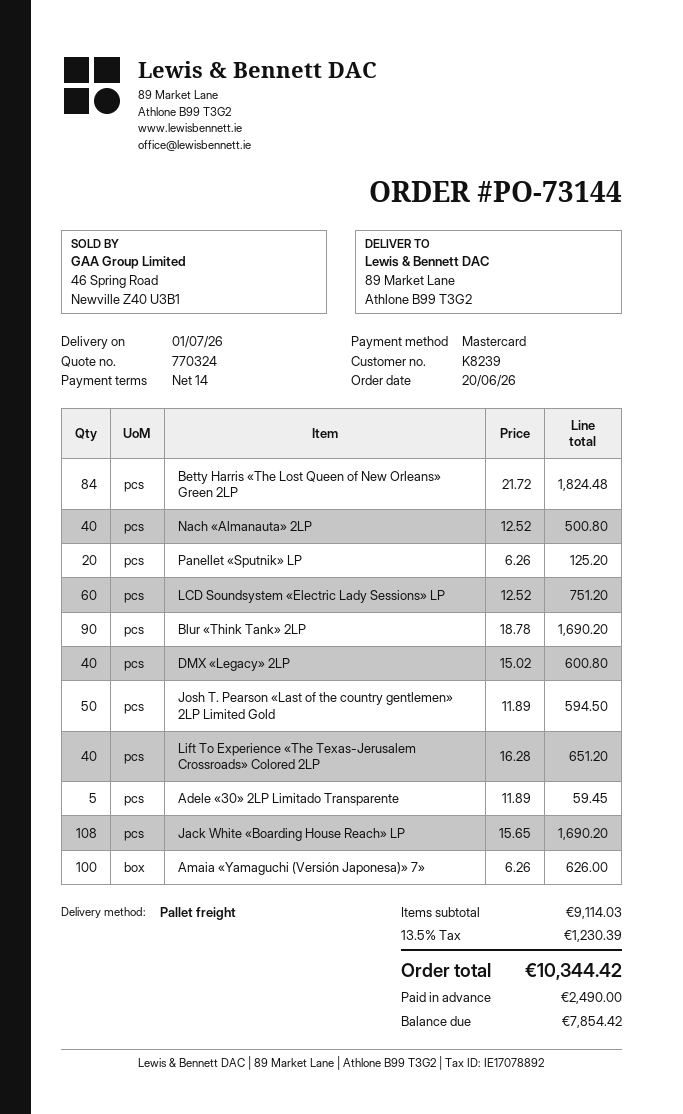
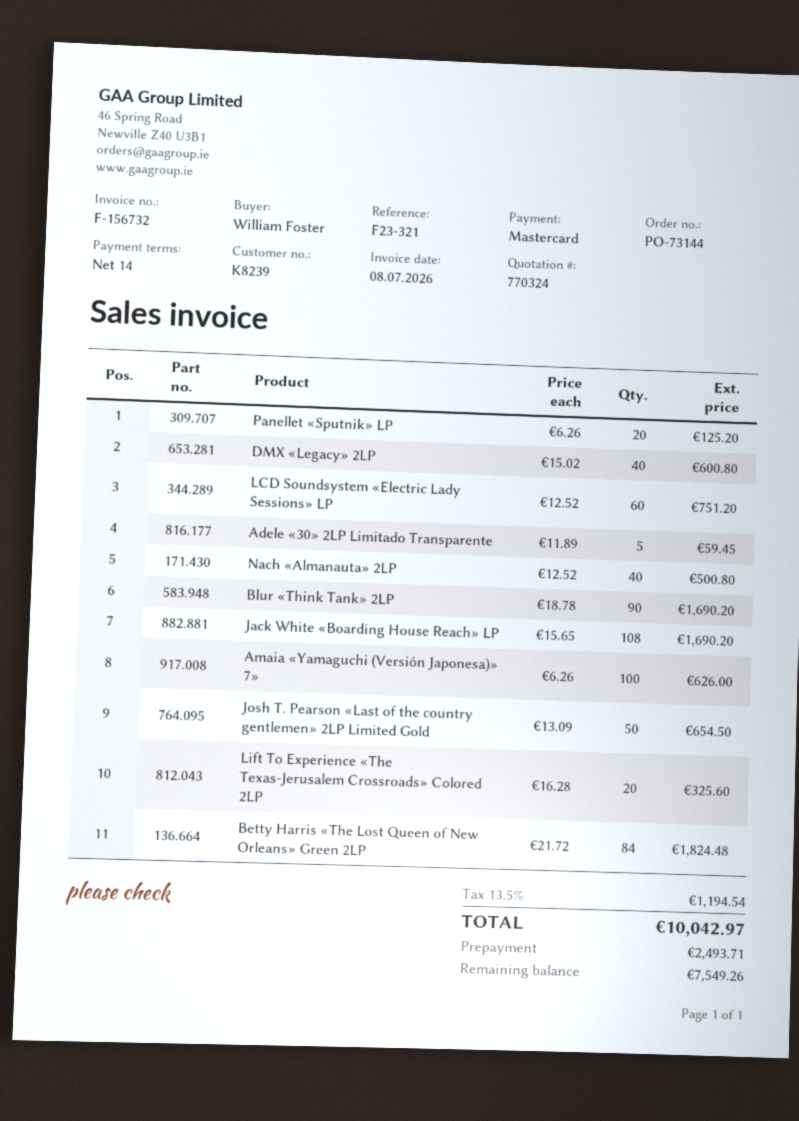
Josh T. Pearson «Last of the country gentlemen» 2LP Limited Gold: 50 x 11.89 = 594.50 -> 50 x 13.09 = 654.50
Lift To Experience «The Texas-Jerusalem Crossroads» Colored 2LP: 40 x 16.28 = 651.20 -> 20 x 16.28 = 325.60
tax: 13.5% = 1230.39 -> 13.5% = 1194.54
total: 10344.42 -> 10042.97
deposit: 2490.00 -> 2493.71
balance: 7854.42 -> 7549.26

